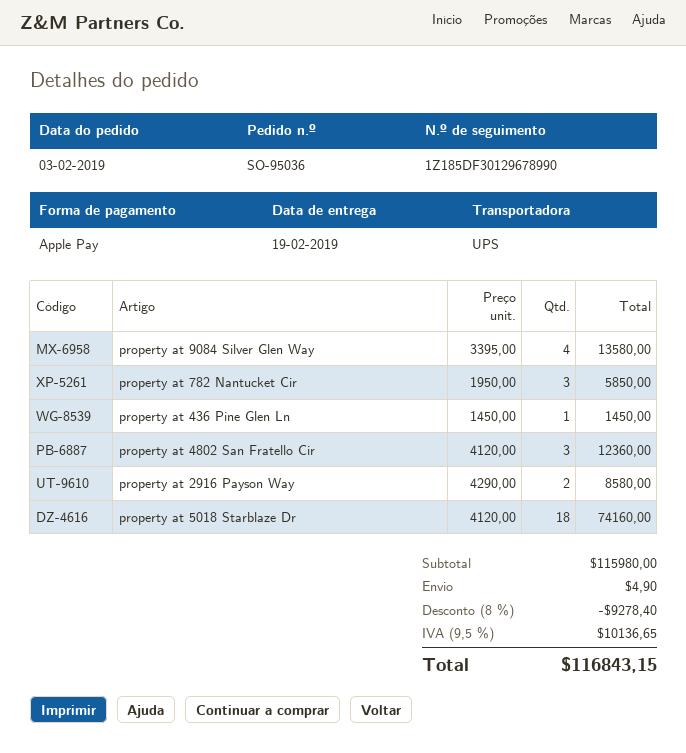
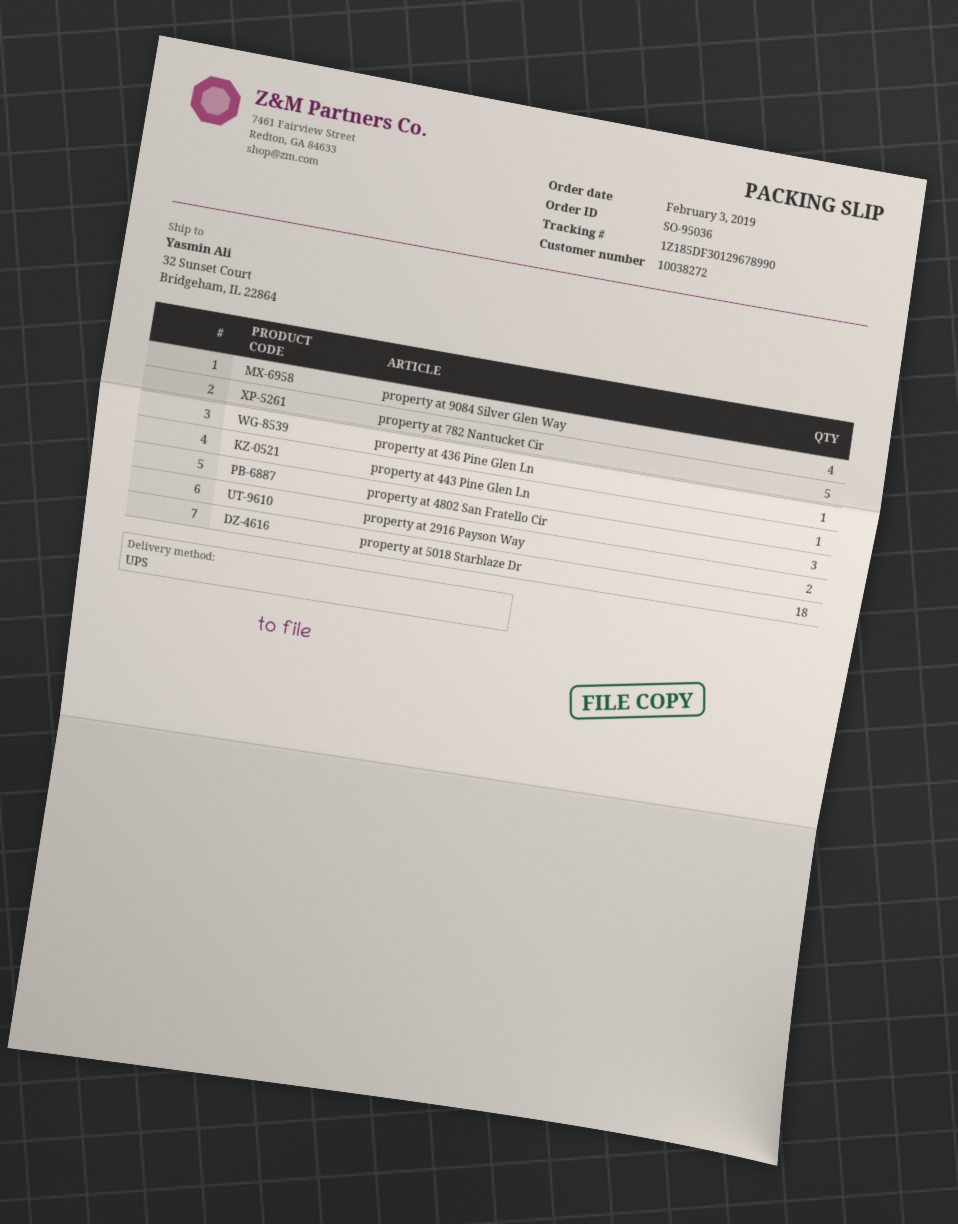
property at 782 Nantucket Cir: 3 -> 5
property at 443 Pine Glen Ln: none -> 1

